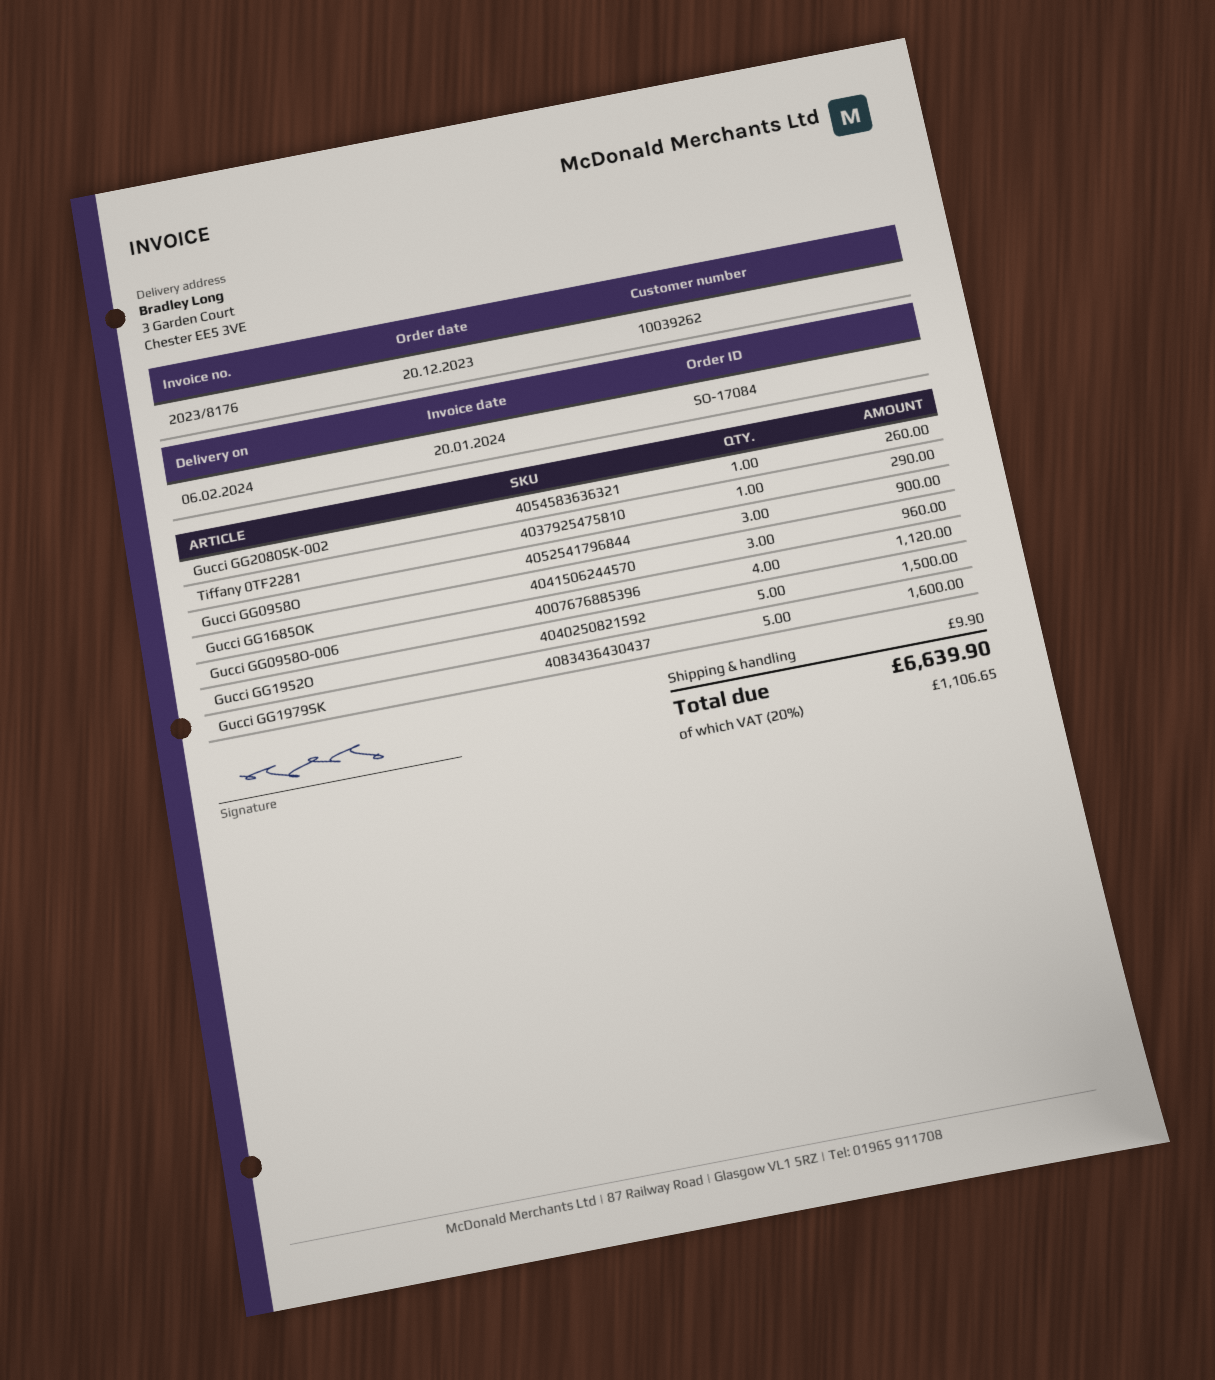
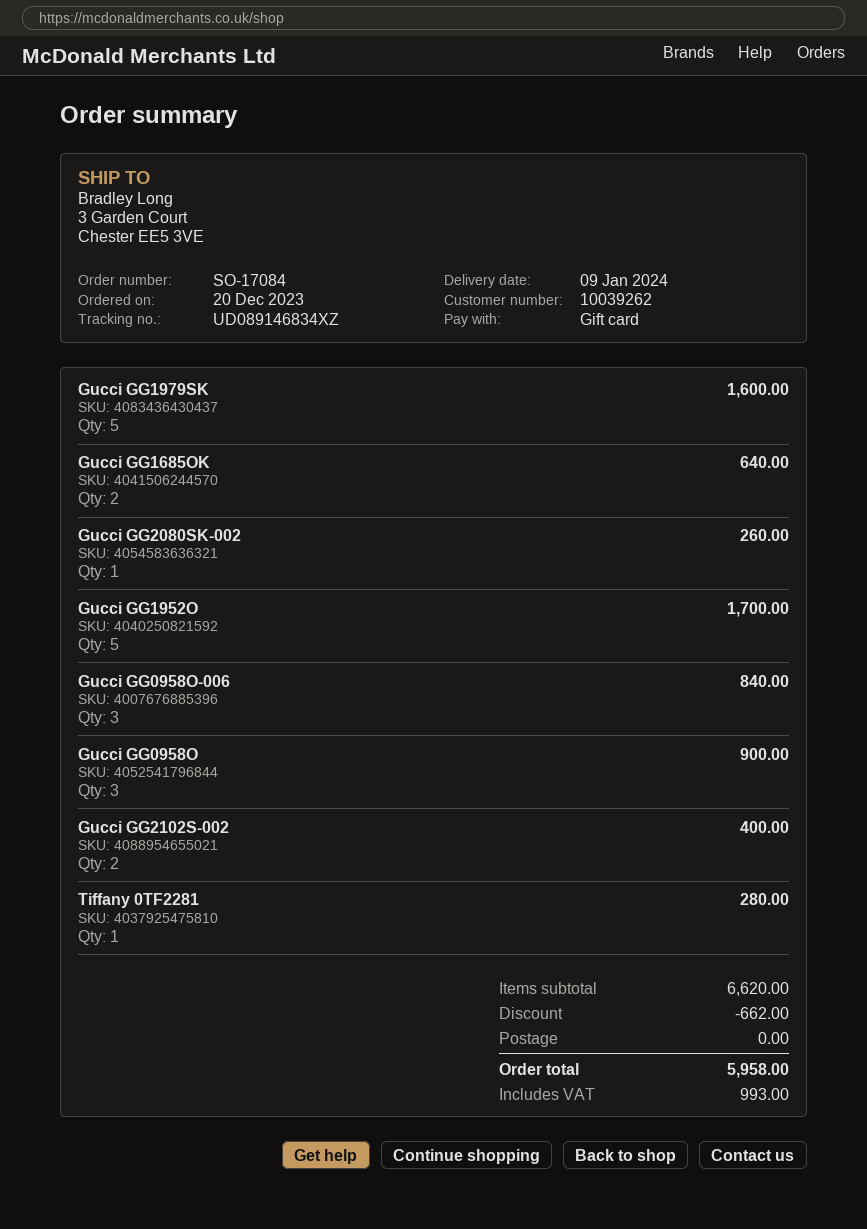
delivery date: 2024-02-06 -> 2024-01-09
Tiffany 0TF2281: 1 for 290.00 -> 1 for 280.00
Gucci GG1685OK: 3 for 960.00 -> 2 for 640.00
Gucci GG0958O-006: 4 for 1120.00 -> 3 for 840.00
Gucci GG1952O: 5 for 1500.00 -> 5 for 1700.00
Gucci GG2102S-002: none -> 2 for 400.00
discount: none -> 662.00
shipping: 9.90 -> 0.00
tax: 1106.65 -> 993.00
total: 6639.90 -> 5958.00

